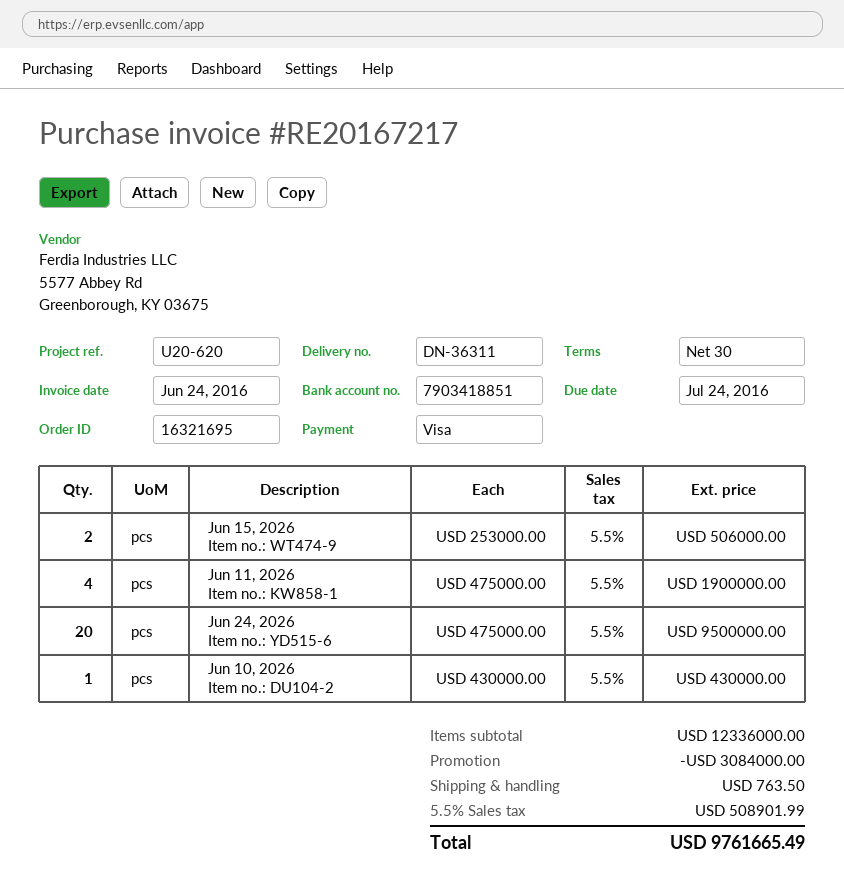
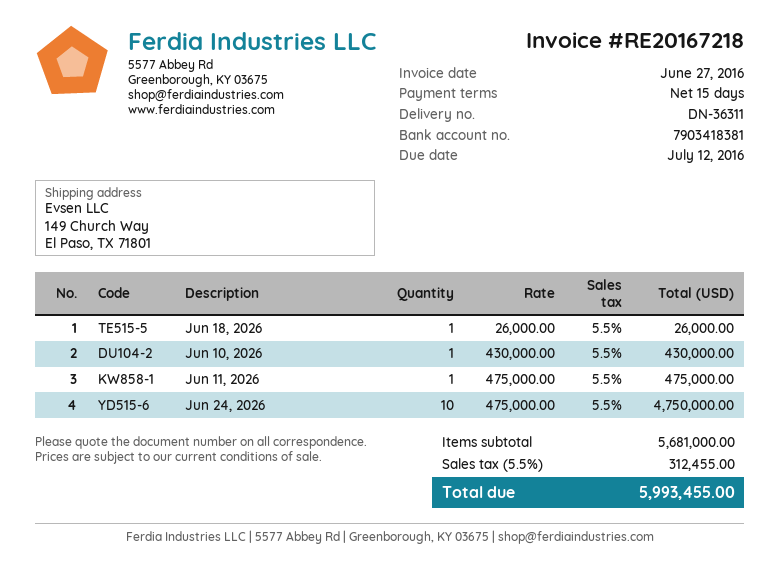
invoice number: RE20167217 -> RE20167218
invoice date: 2016-06-24 -> 2016-06-27
payment terms: 30 days -> 15 days
due date: 2016-07-24 -> 2016-07-12
bank account: 7903418851 -> 7903418381
Jun 15, 2026: 2 x 253000.00 = 506000.00 -> none
Jun 11, 2026: 4 x 475000.00 = 1900000.00 -> 1 x 475000.00 = 475000.00
Jun 24, 2026: 20 x 475000.00 = 9500000.00 -> 10 x 475000.00 = 4750000.00
Jun 18, 2026: none -> 1 x 26000.00 = 26000.00
subtotal: 12336000.00 -> 5681000.00
discount: 3084000.00 -> none
shipping: 763.50 -> none
tax: 5.5% = 508901.99 -> 5.5% = 312455.00
total: 9761665.49 -> 5993455.00

